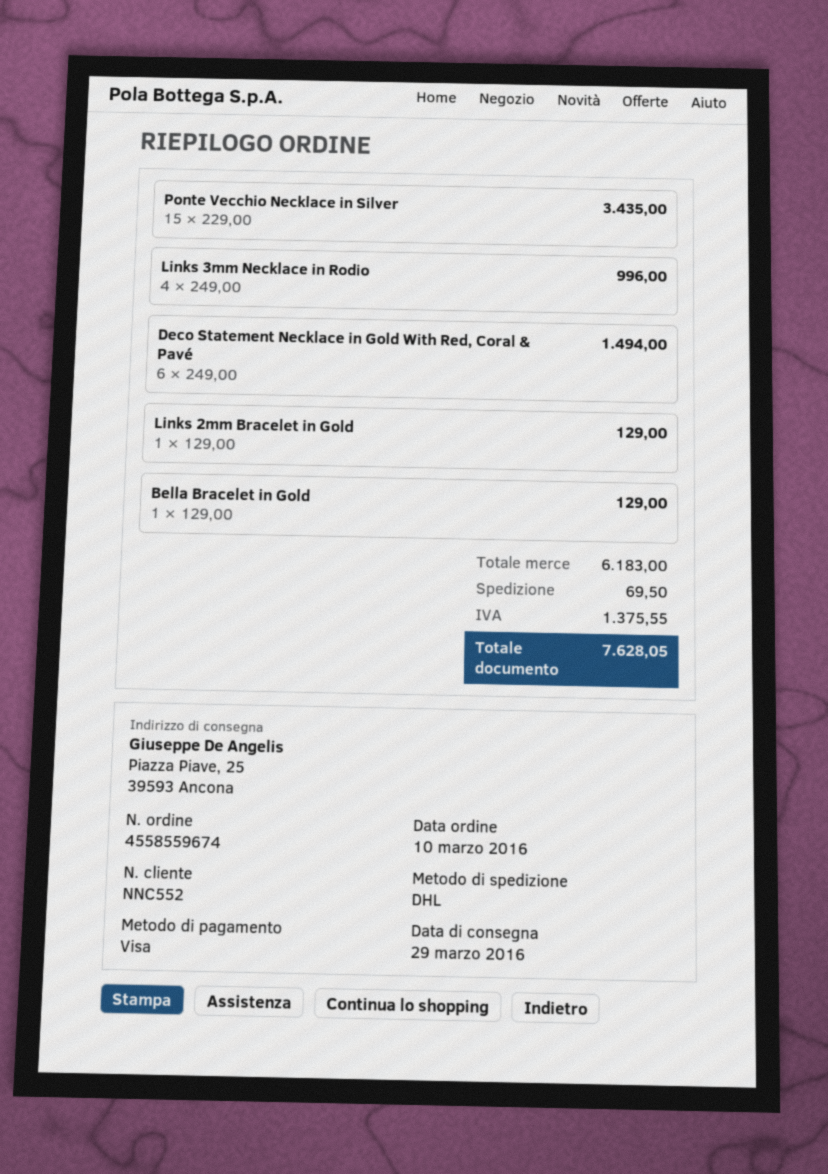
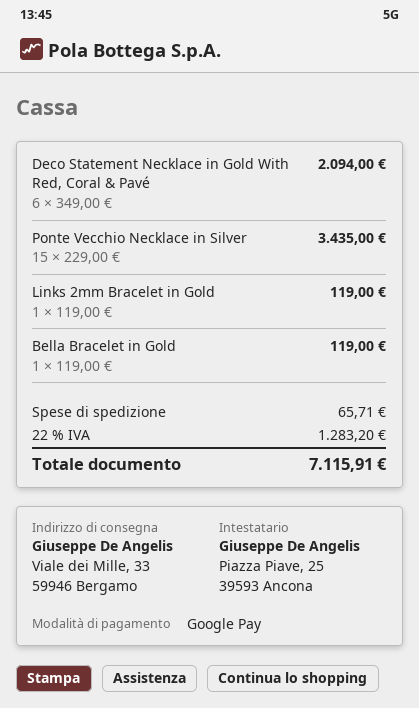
payment method: Visa -> Google Pay
ship to: Piazza Piave, 25, 39593 Ancona -> Viale dei Mille, 33, 59946 Bergamo
Links 3mm Necklace in Rodio: 4 x 249.00 = 996.00 -> none
Deco Statement Necklace in Gold With Red, Coral & Pavé: 6 x 249.00 = 1494.00 -> 6 x 349.00 = 2094.00
Links 2mm Bracelet in Gold: 1 x 129.00 = 129.00 -> 1 x 119.00 = 119.00
Bella Bracelet in Gold: 1 x 129.00 = 129.00 -> 1 x 119.00 = 119.00
shipping: 69.50 -> 65.71
tax: 1375.55 -> 1283.20
total: 7628.05 -> 7115.91

